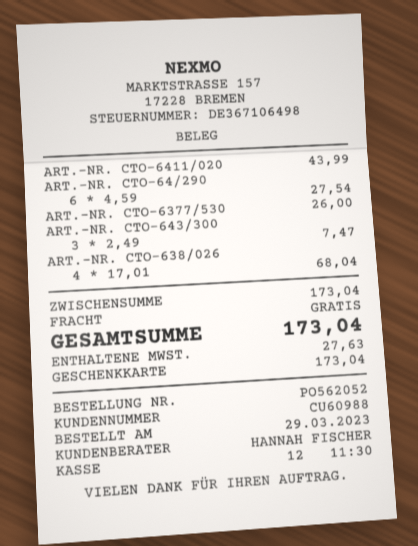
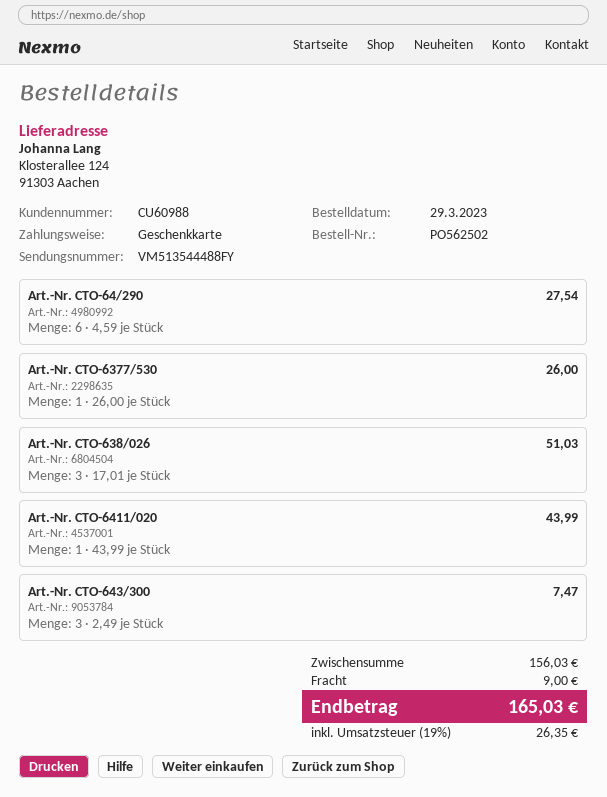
order number: PO562052 -> PO562502
ART.-NR. CTO-638/026: 4 x 17.01 = 68.04 -> 3 x 17.01 = 51.03
subtotal: 173.04 -> 156.03
shipping: 0.00 -> 9.00
tax: 27.63 -> 26.35
total: 173.04 -> 165.03

